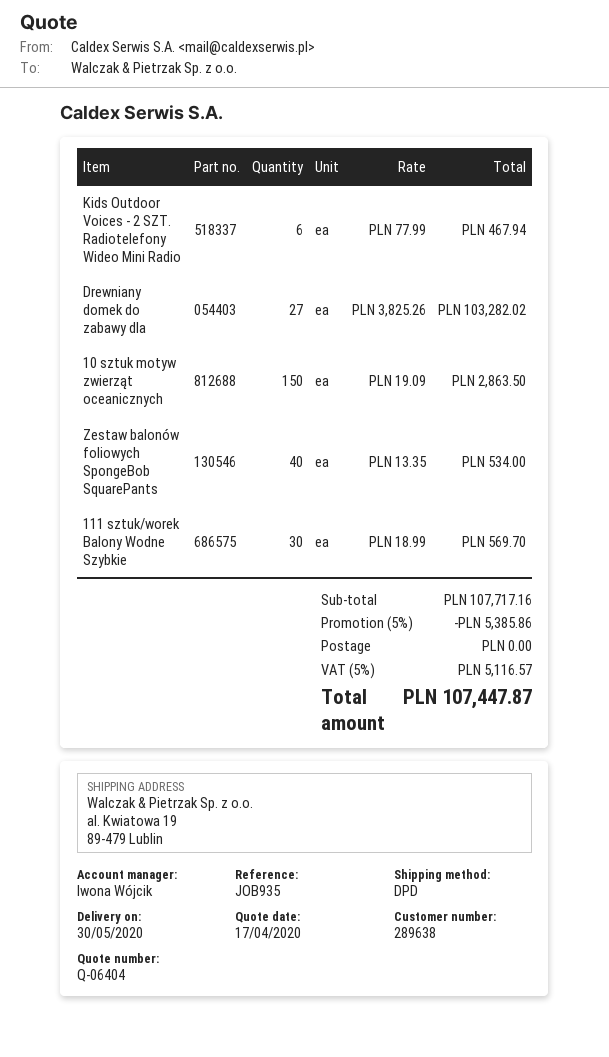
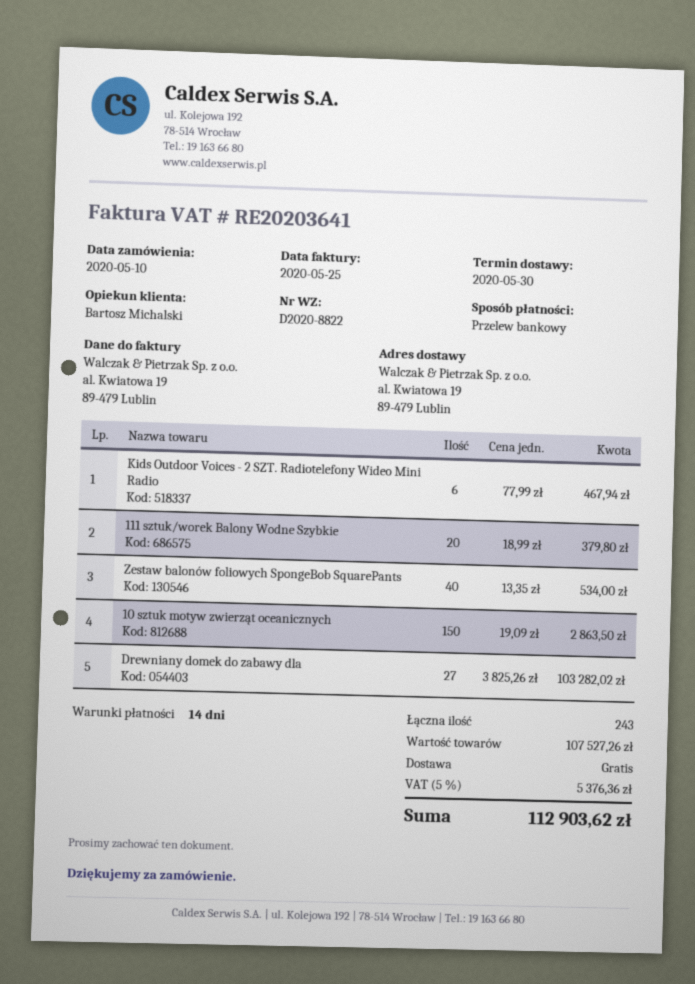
sales rep: Iwona Wójcik -> Bartosz Michalski
111 sztuk/worek Balony Wodne Szybkie: 30 x 18.99 = 569.70 -> 20 x 18.99 = 379.80
subtotal: 107717.16 -> 107527.26
discount: 5% = 5385.86 -> none
tax: 5% = 5116.57 -> 5% = 5376.36
total: 107447.87 -> 112903.62

